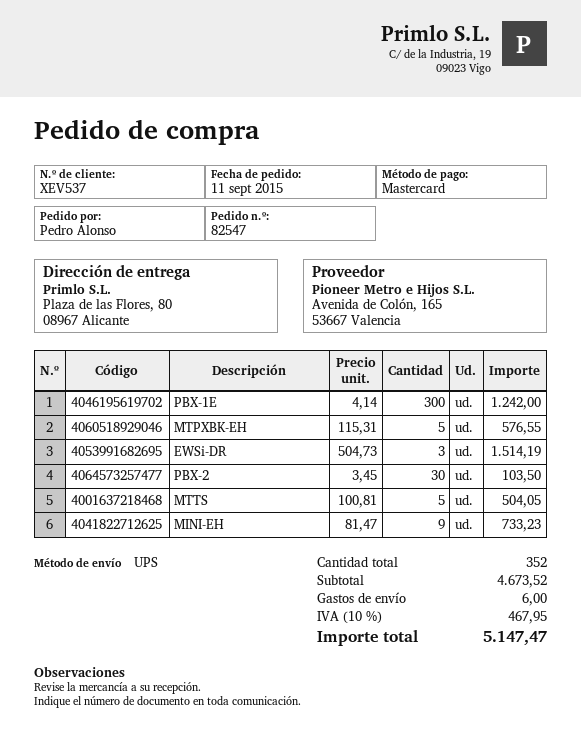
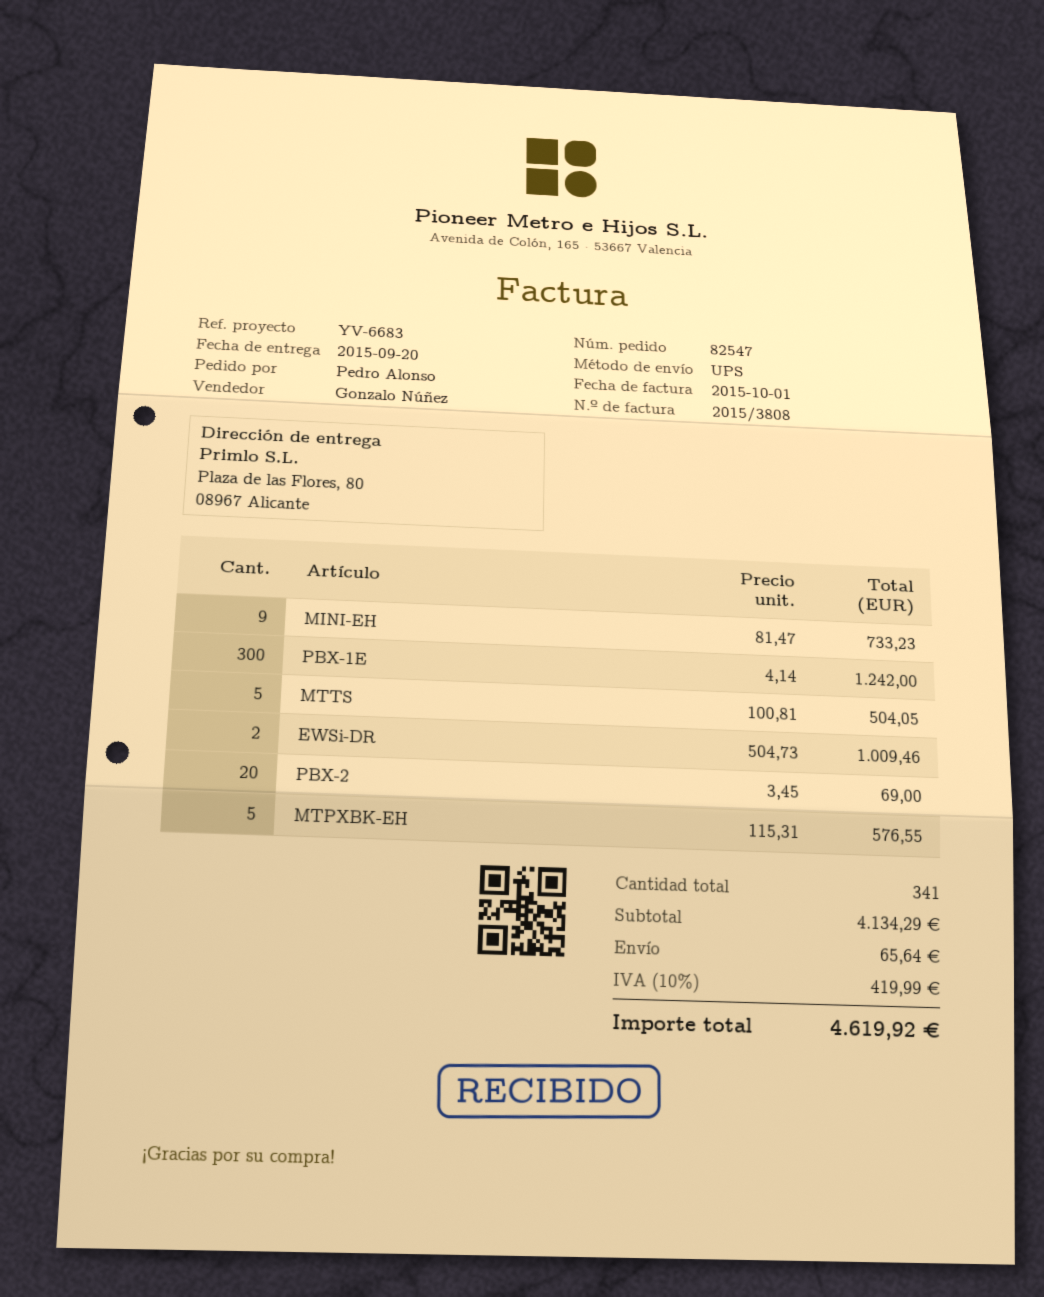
EWSi-DR: 3 x 504.73 = 1514.19 -> 2 x 504.73 = 1009.46
PBX-2: 30 x 3.45 = 103.50 -> 20 x 3.45 = 69.00
total quantity: 352 -> 341
subtotal: 4673.52 -> 4134.29
shipping: 6.00 -> 65.64
tax: 10% = 467.95 -> 10% = 419.99
total: 5147.47 -> 4619.92

